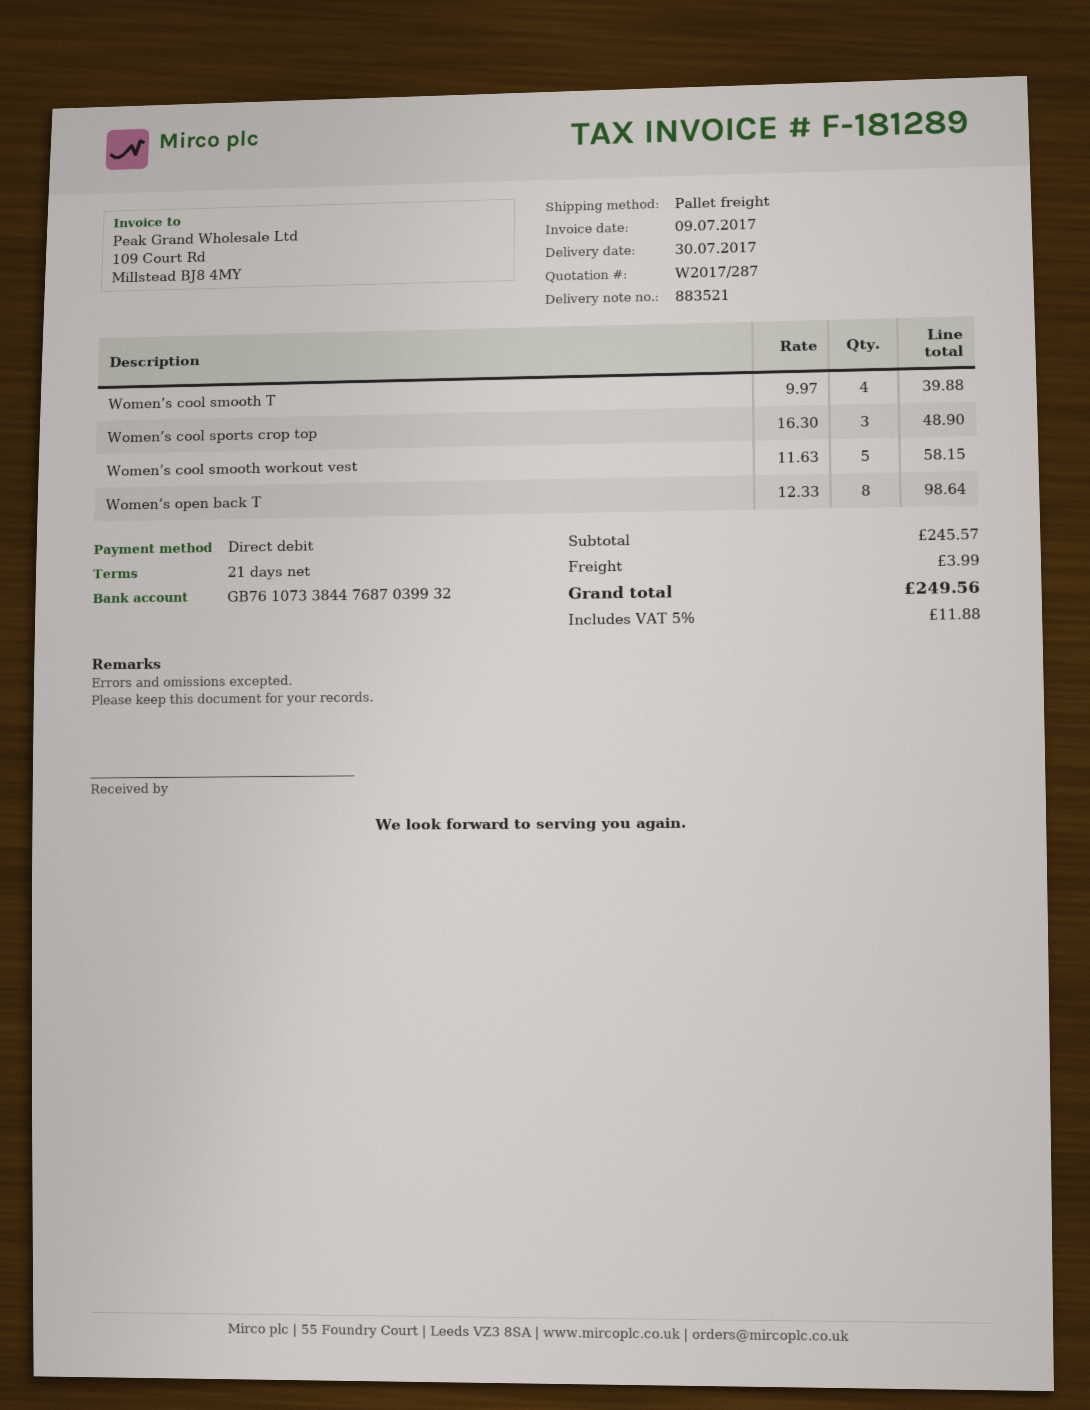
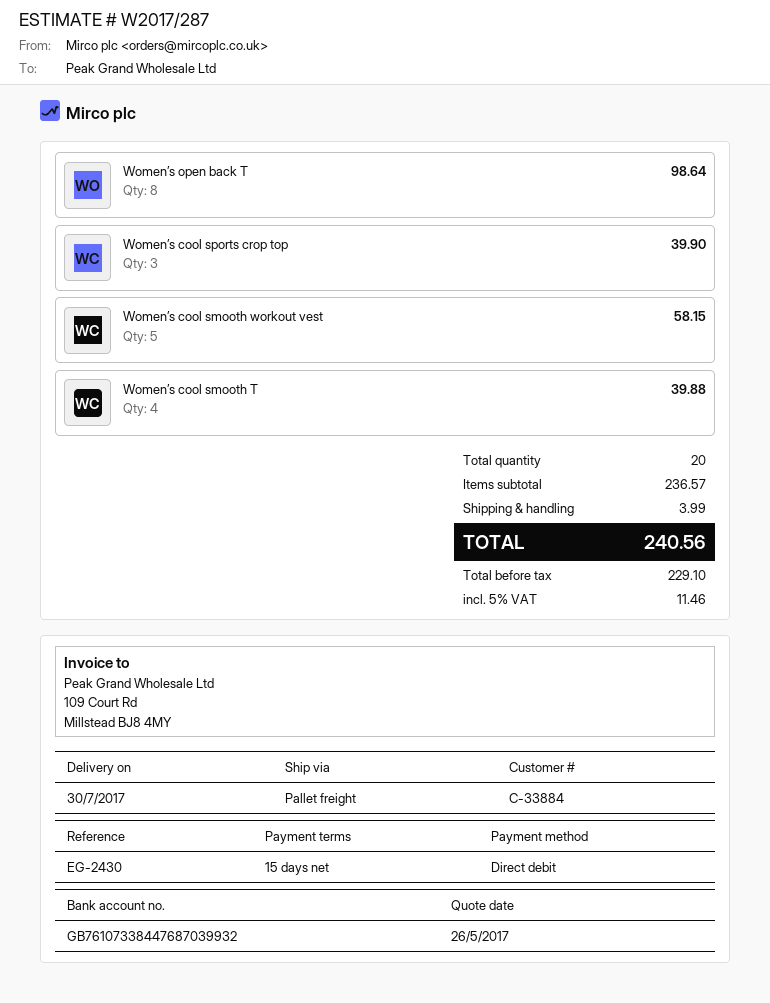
payment terms: 21 days -> 15 days
Women’s cool sports crop top: 3 for 48.90 -> 3 for 39.90
subtotal: 245.57 -> 236.57
tax: 5% = 11.88 -> 5% = 11.46
total: 249.56 -> 240.56

